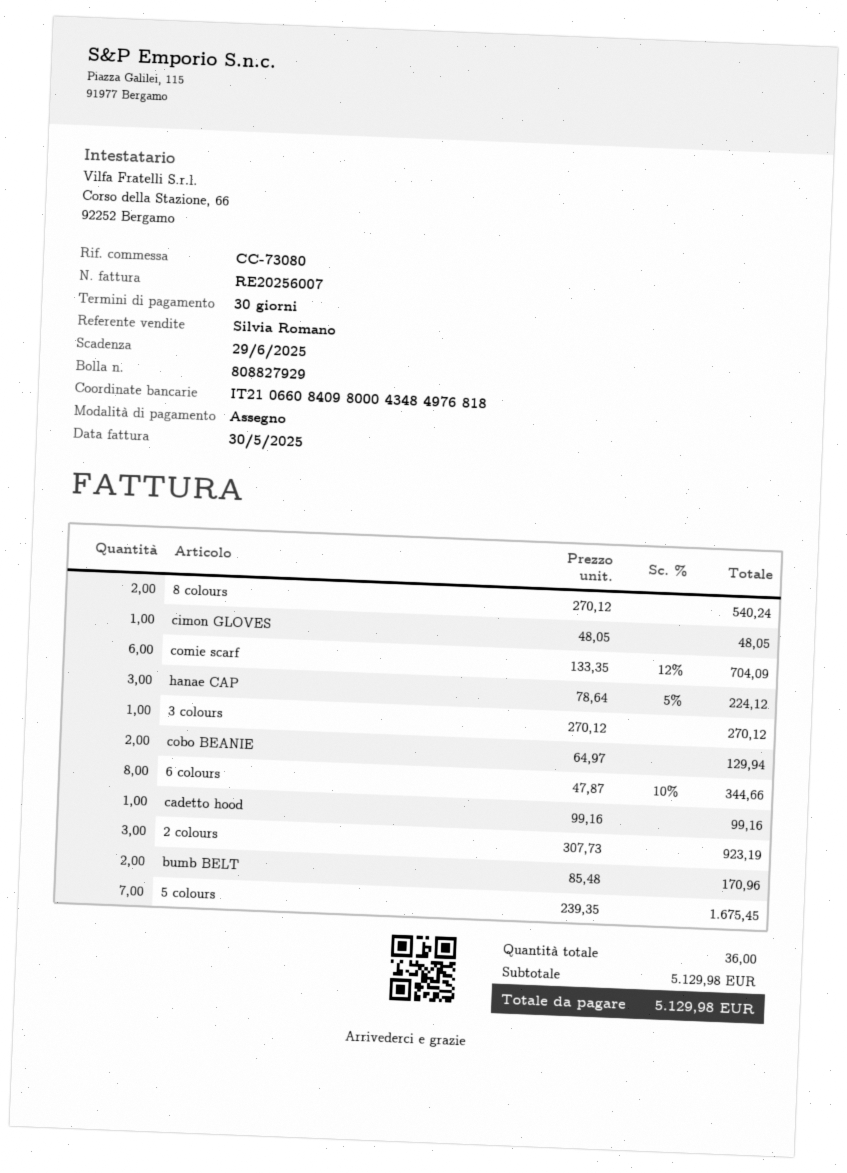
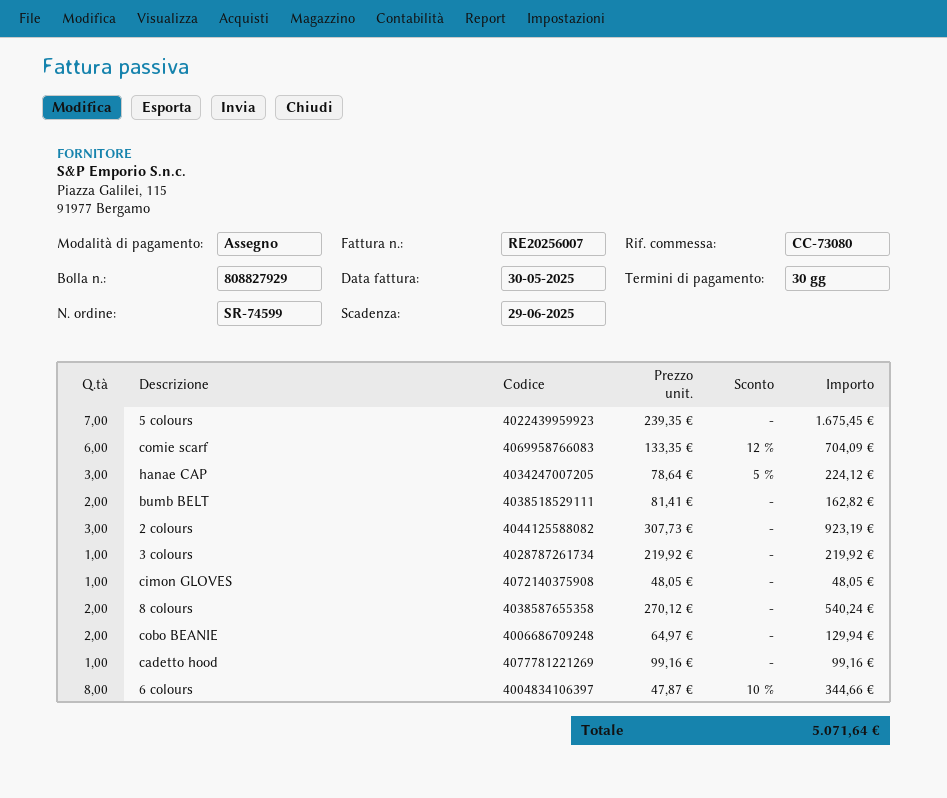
3 colours: 1 x 270.12 = 270.12 -> 1 x 219.92 = 219.92
bumb BELT: 2 x 85.48 = 170.96 -> 2 x 81.41 = 162.82
total: 5129.98 -> 5071.64

